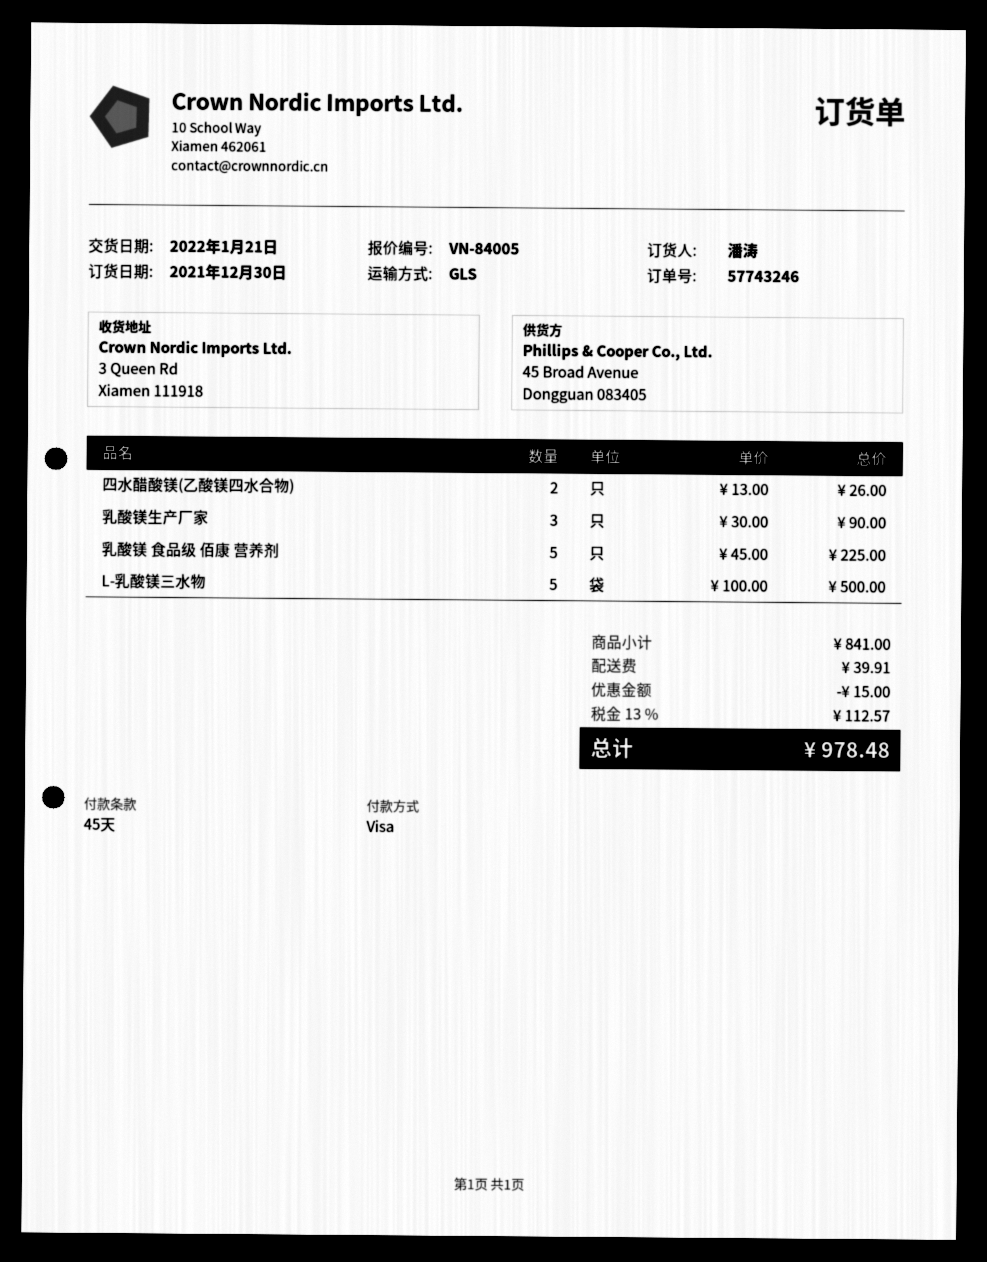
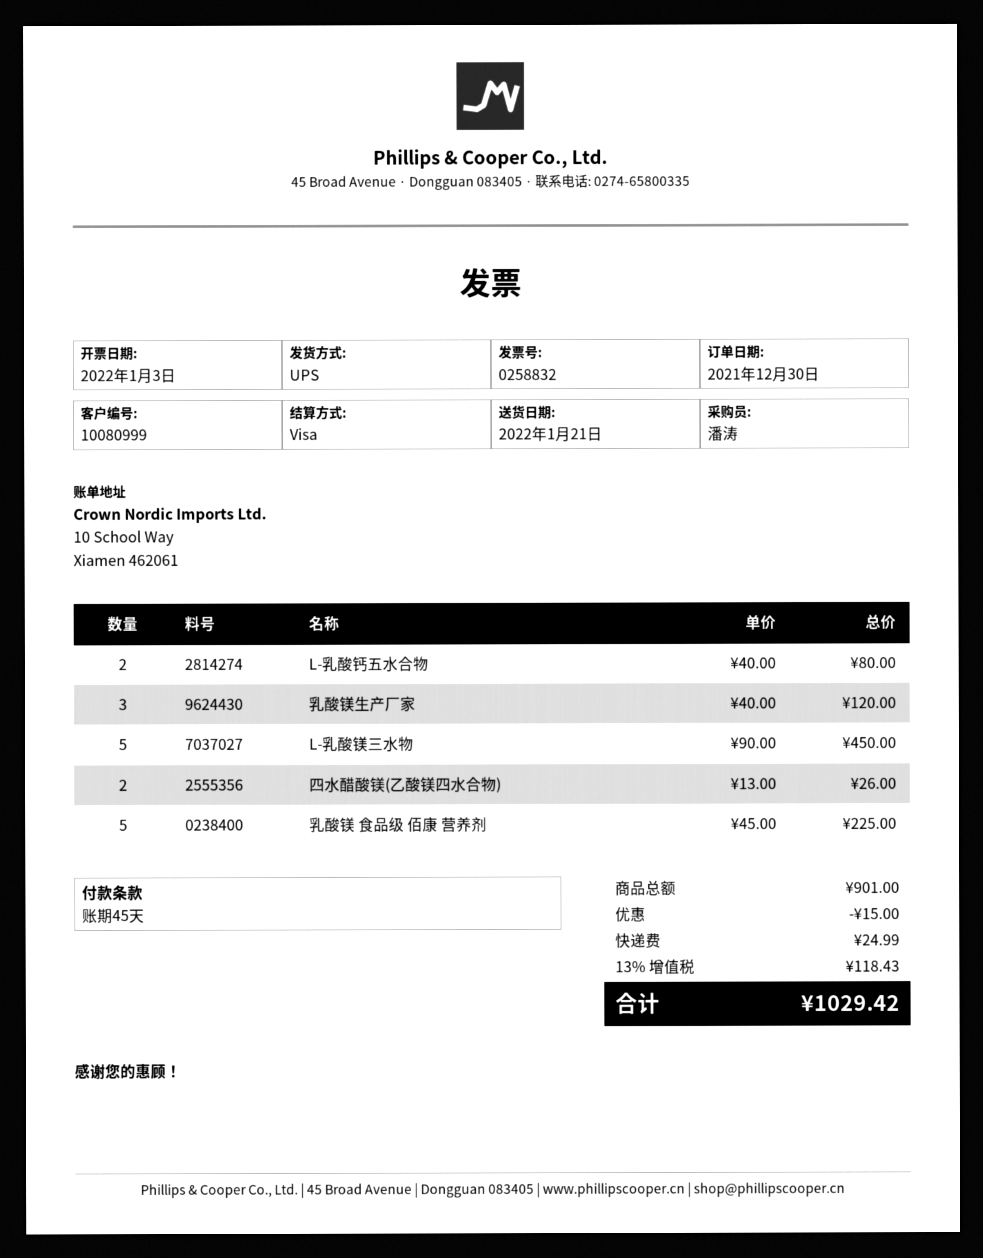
shipping method: GLS -> UPS
乳酸镁生产厂家: 3 x 30.00 = 90.00 -> 3 x 40.00 = 120.00
L-乳酸镁三水物: 5 x 100.00 = 500.00 -> 5 x 90.00 = 450.00
L-乳酸钙五水合物: none -> 2 x 40.00 = 80.00
subtotal: 841.00 -> 901.00
shipping: 39.91 -> 24.99
tax: 13% = 112.57 -> 13% = 118.43
total: 978.48 -> 1029.42

